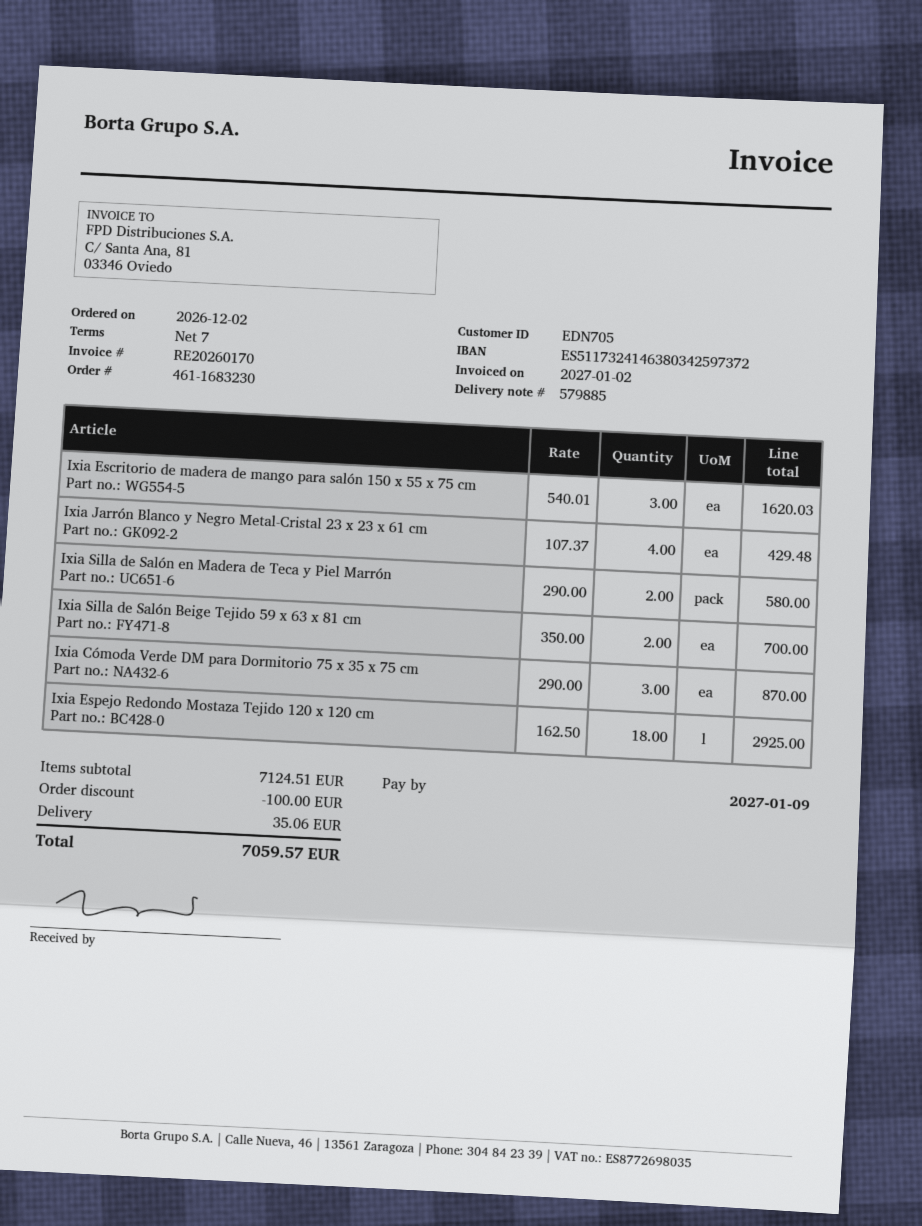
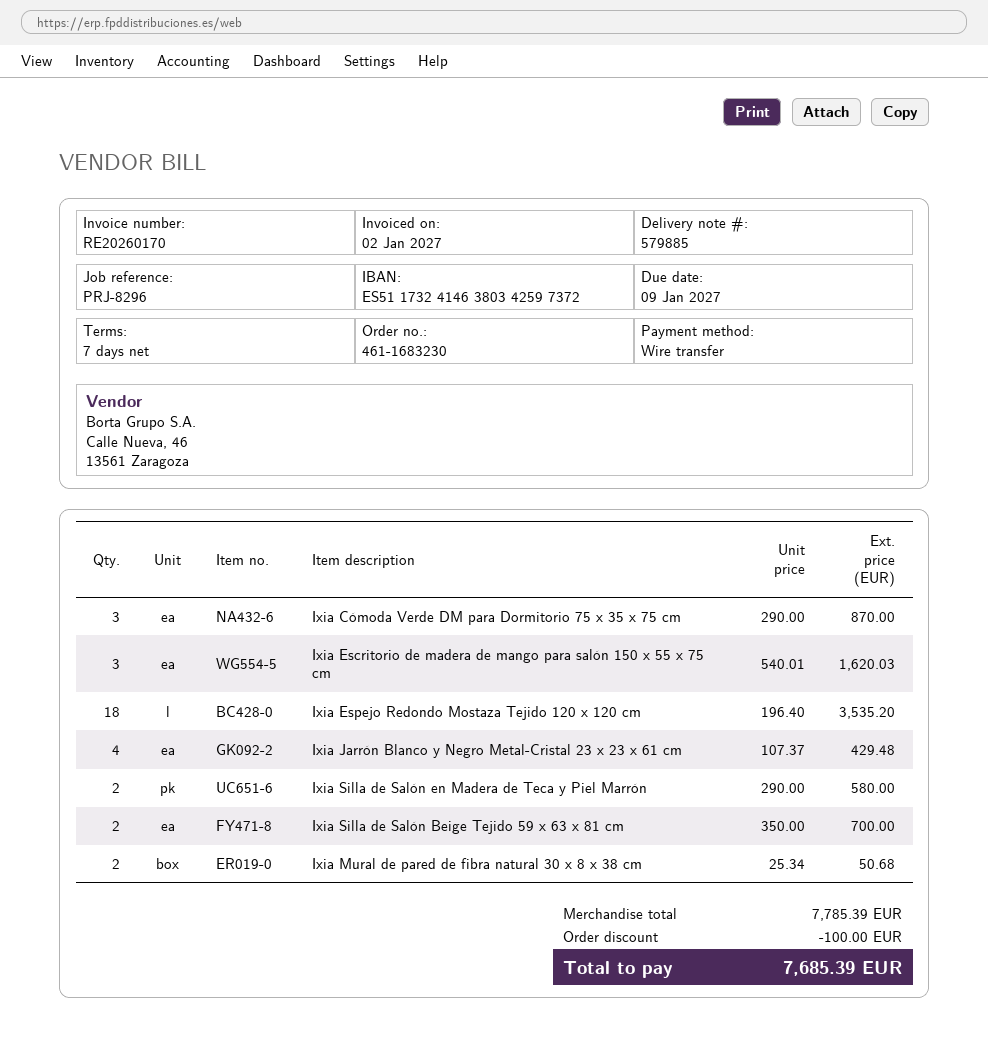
Ixia Espejo Redondo Mostaza Tejido 120 x 120 cm: 18 x 162.50 = 2925.00 -> 18 x 196.40 = 3535.20
Ixia Mural de pared de fibra natural 30 x 8 x 38 cm: none -> 2 x 25.34 = 50.68
subtotal: 7124.51 -> 7785.39
shipping: 35.06 -> none
total: 7059.57 -> 7685.39

